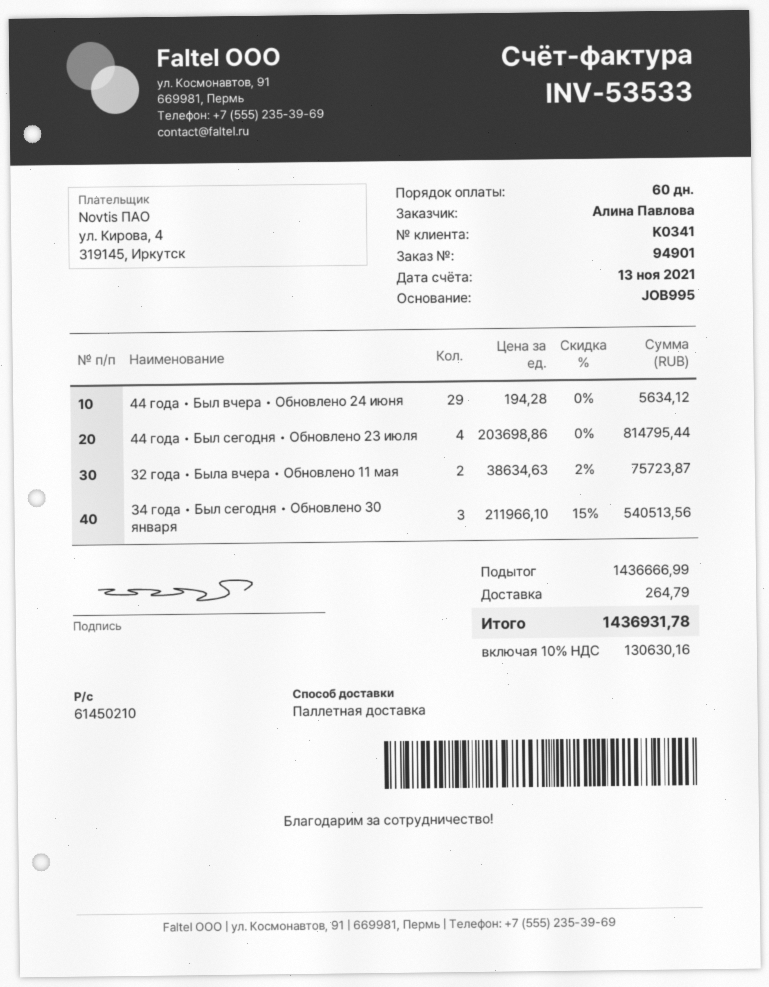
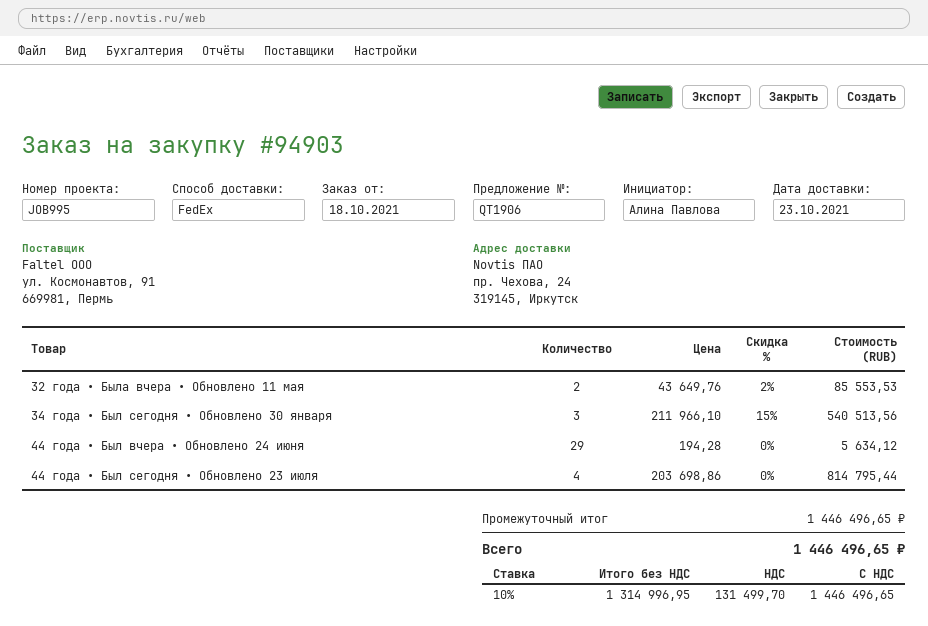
order number: 94901 -> 94903
shipping method: pallet freight -> FedEx
32 года • Была вчера • Обновлено 11 мая: 2 x 38634.63 - 2% = 75723.87 -> 2 x 43649.76 - 2% = 85553.53
subtotal: 1436666.99 -> 1446496.65
shipping: 264.79 -> none
tax: 10% = 130630.16 -> 10% = 131499.70
total: 1436931.78 -> 1446496.65

